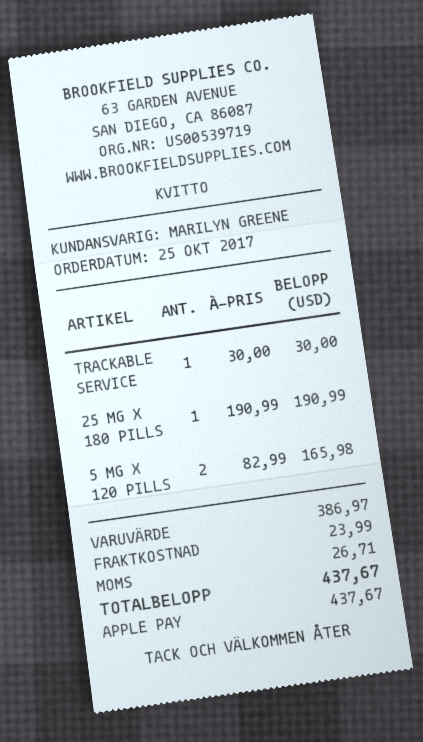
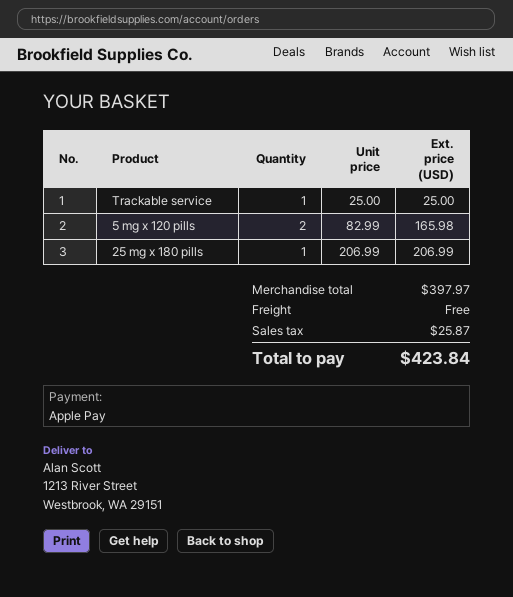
TRACKABLE SERVICE: 1 x 30.00 = 30.00 -> 1 x 25.00 = 25.00
25 MG X 180 PILLS: 1 x 190.99 = 190.99 -> 1 x 206.99 = 206.99
subtotal: 386.97 -> 397.97
shipping: 23.99 -> 0.00
tax: 26.71 -> 25.87
total: 437.67 -> 423.84

